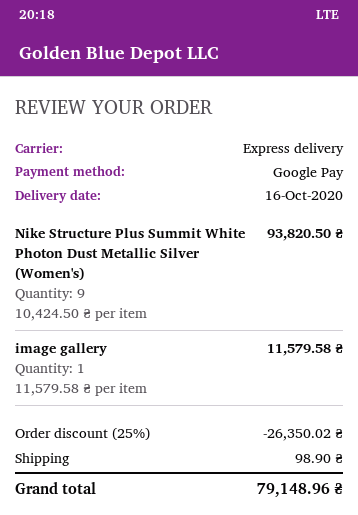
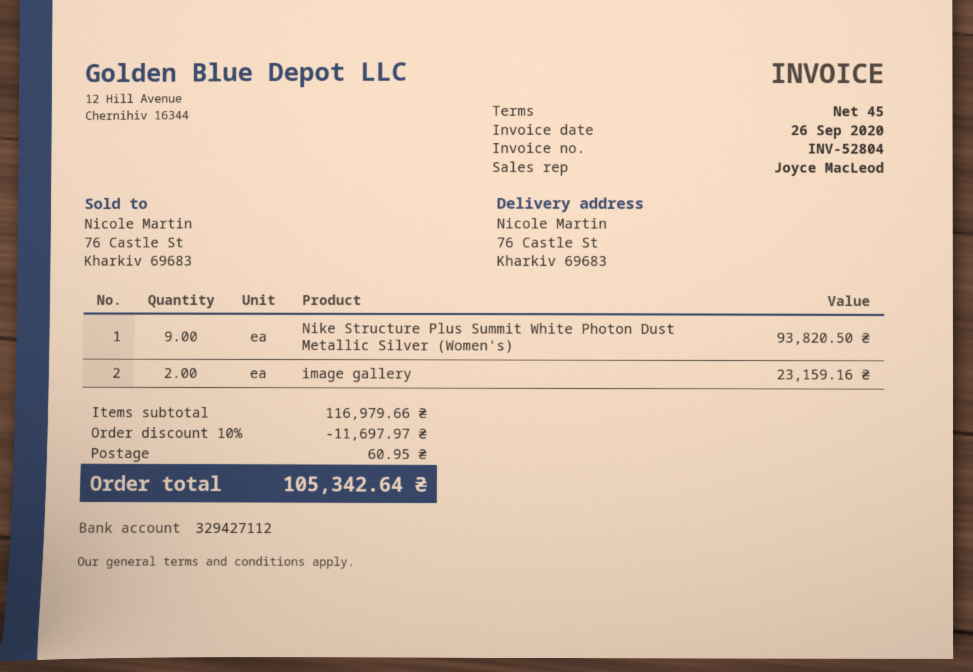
image gallery: 1 for 11579.58 -> 2 for 23159.16
discount: 25% = 26350.02 -> 10% = 11697.97
shipping: 98.90 -> 60.95
total: 79148.96 -> 105342.64

